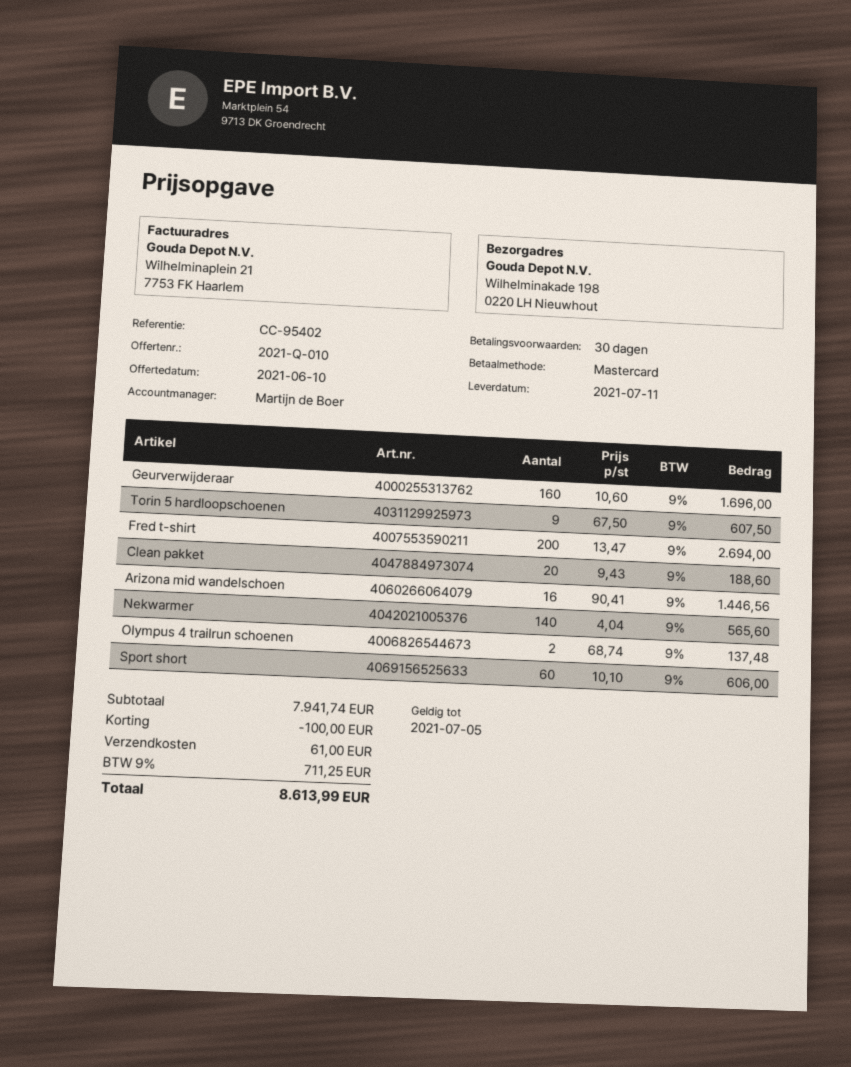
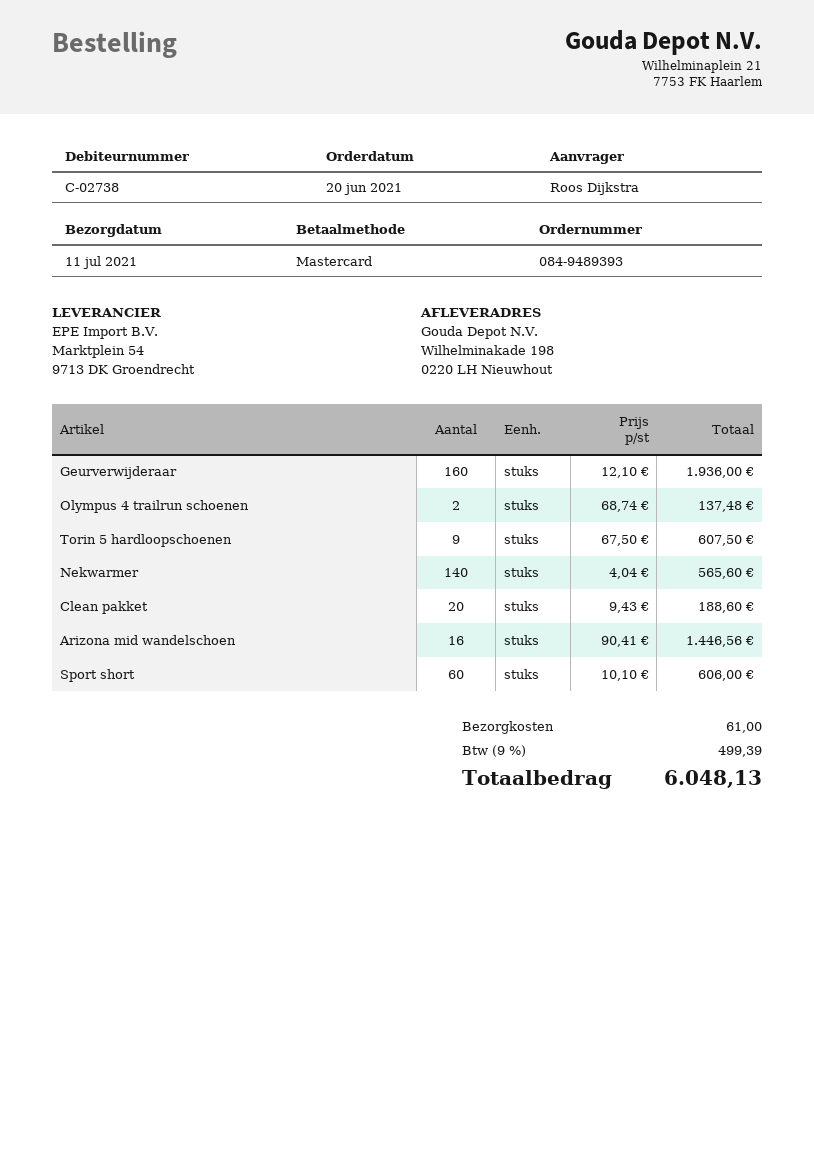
Geurverwijderaar: 160 x 10.60 = 1696.00 -> 160 x 12.10 = 1936.00
Fred t-shirt: 200 x 13.47 = 2694.00 -> none
discount: 100.00 -> none
tax: 9% = 711.25 -> 9% = 499.39
total: 8613.99 -> 6048.13

